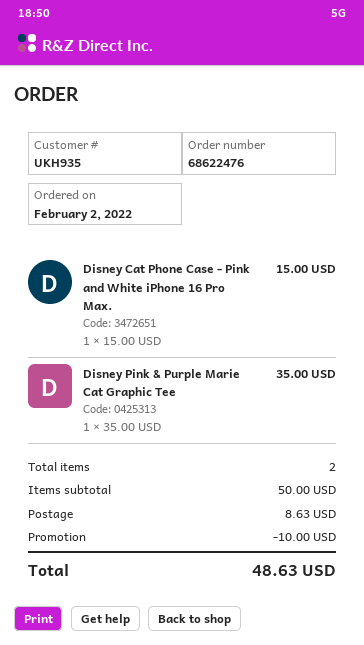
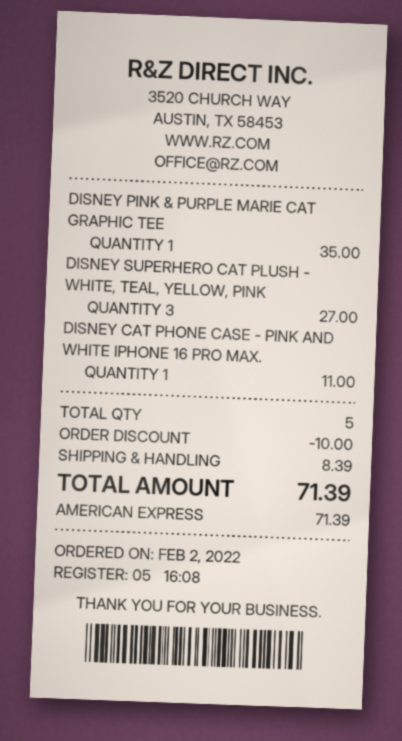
Disney Cat Phone Case - Pink and White iPhone 16 Pro Max.: 1 for 15.00 -> 1 for 11.00
DISNEY SUPERHERO CAT PLUSH - WHITE, TEAL, YELLOW, PINK: none -> 3 for 27.00
total quantity: 2 -> 5
shipping: 8.63 -> 8.39
total: 48.63 -> 71.39

